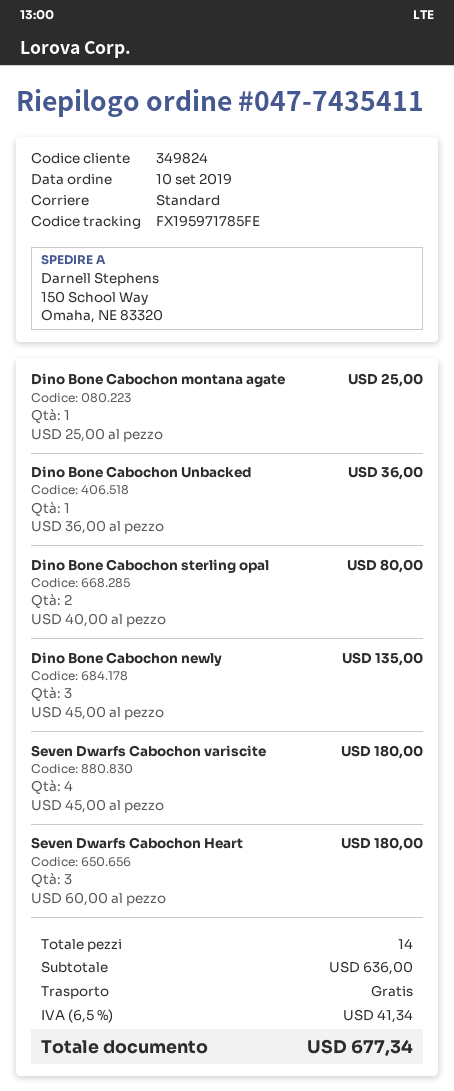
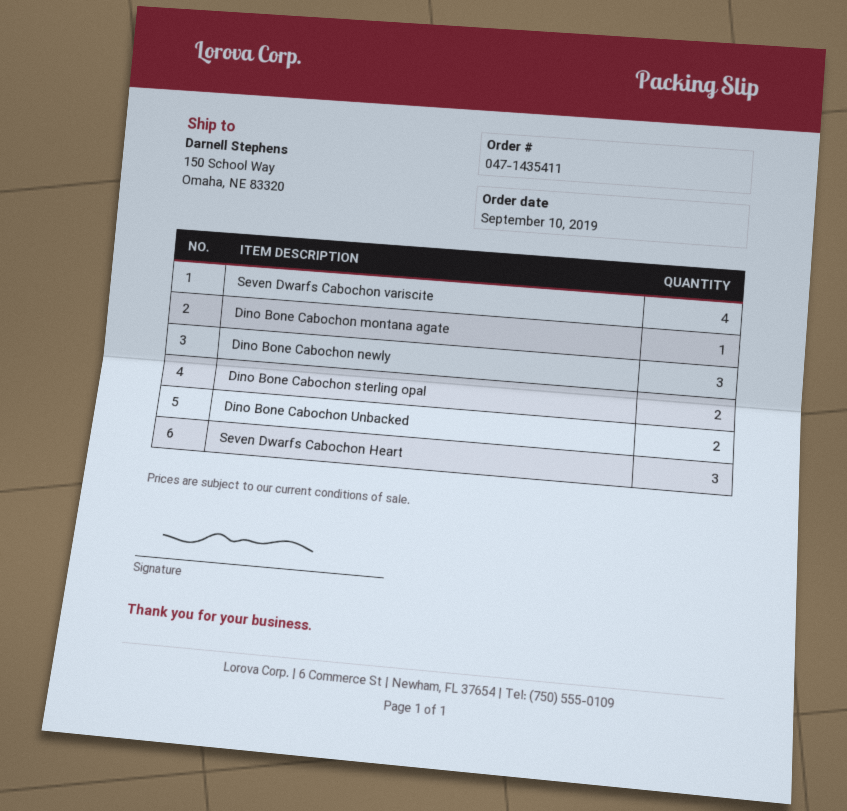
order number: 047-7435411 -> 047-1435411
Dino Bone Cabochon Unbacked: 1 -> 2

